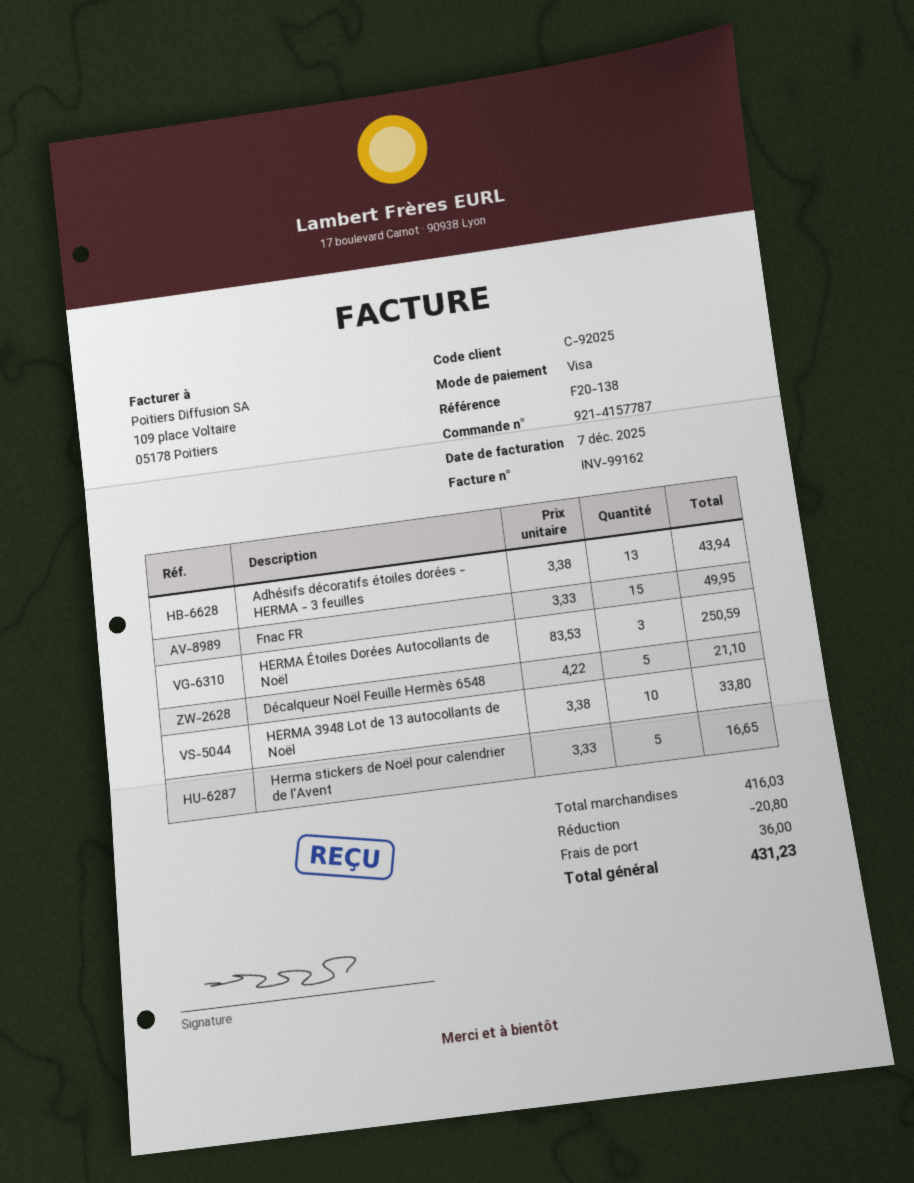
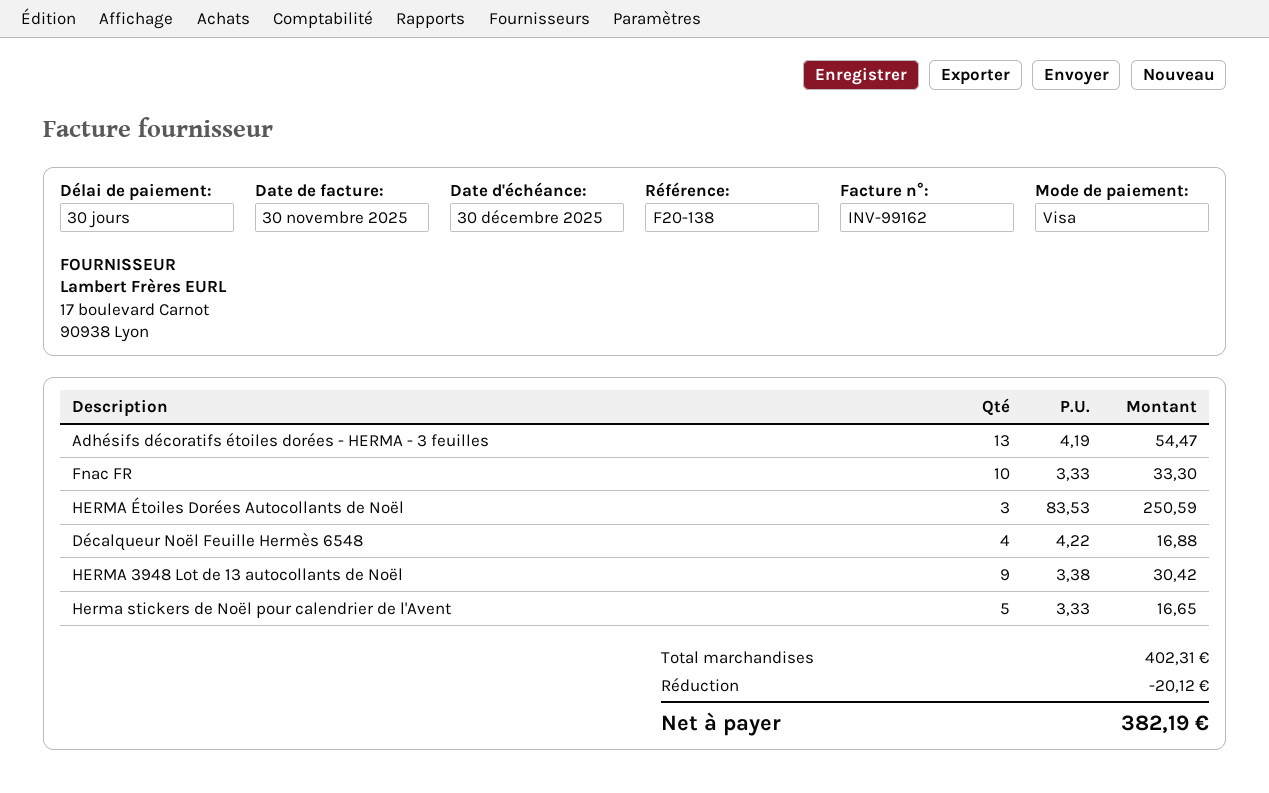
invoice date: 2025-12-07 -> 2025-11-30
Adhésifs décoratifs étoiles dorées - HERMA - 3 feuilles: 13 x 3.38 = 43.94 -> 13 x 4.19 = 54.47
Fnac FR: 15 x 3.33 = 49.95 -> 10 x 3.33 = 33.30
Décalqueur Noël Feuille Hermès 6548: 5 x 4.22 = 21.10 -> 4 x 4.22 = 16.88
HERMA 3948 Lot de 13 autocollants de Noël: 10 x 3.38 = 33.80 -> 9 x 3.38 = 30.42
subtotal: 416.03 -> 402.31
discount: 20.80 -> 20.12
shipping: 36.00 -> none
total: 431.23 -> 382.19

